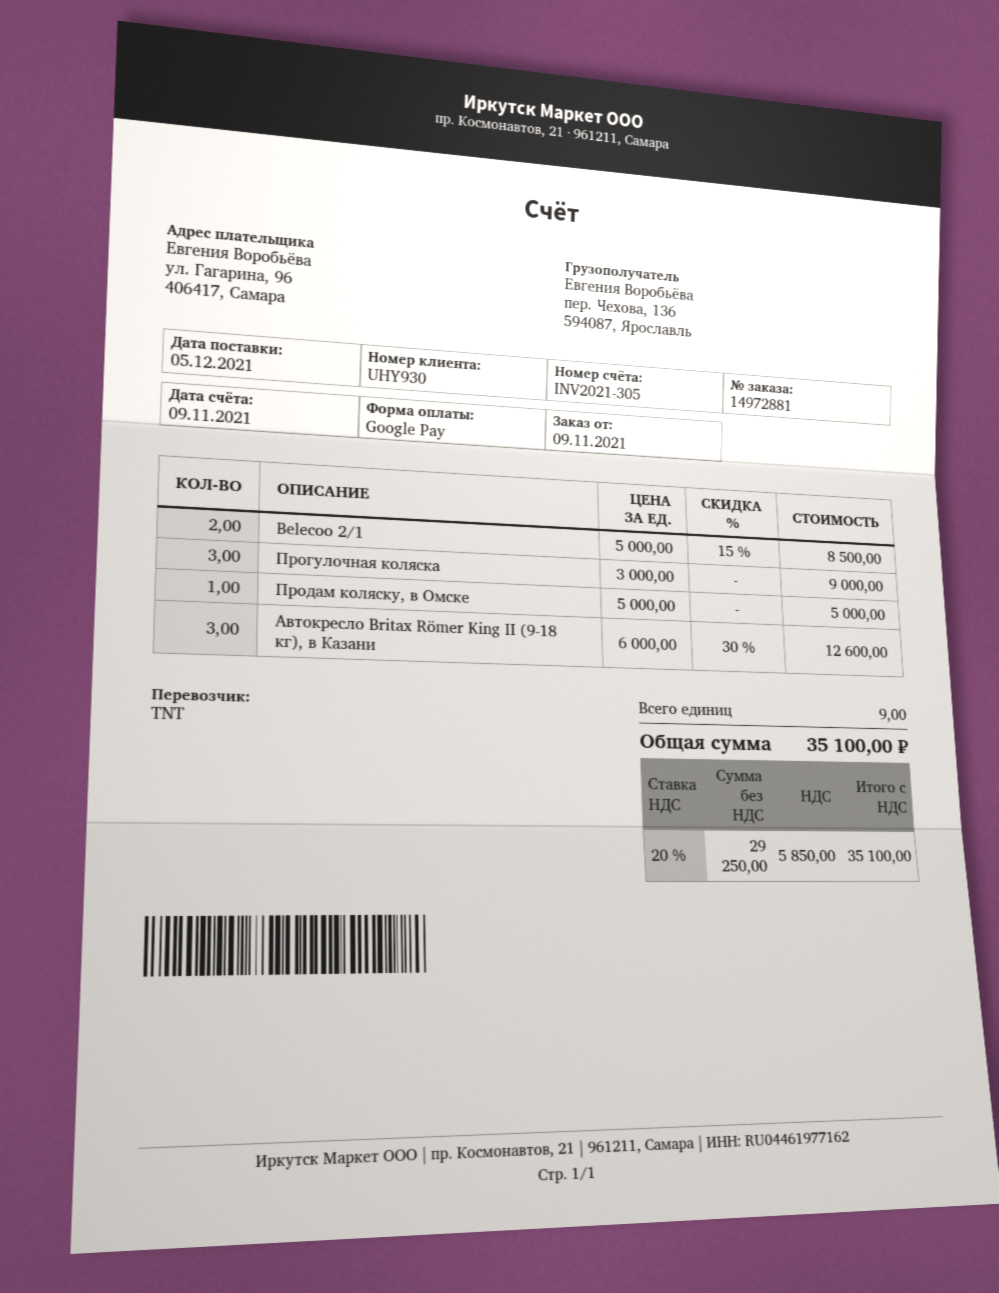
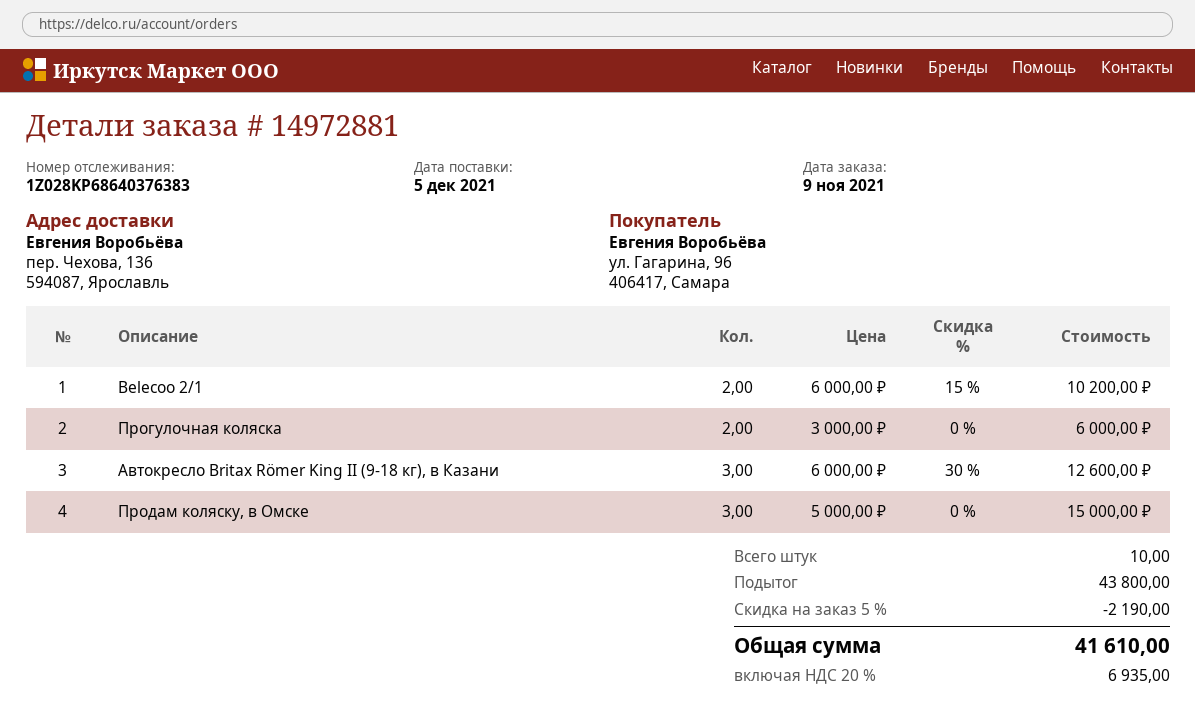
Belecoo 2/1: 2 x 5000.00 - 15% = 8500.00 -> 2 x 6000.00 - 15% = 10200.00
Прогулочная коляска: 3 x 3000.00 = 9000.00 -> 2 x 3000.00 = 6000.00
Продам коляску, в Омске: 1 x 5000.00 = 5000.00 -> 3 x 5000.00 = 15000.00
total quantity: 9 -> 10
discount: none -> 5% = 2190.00
tax: 20% = 5850.00 -> 20% = 6935.00
total: 35100.00 -> 41610.00

